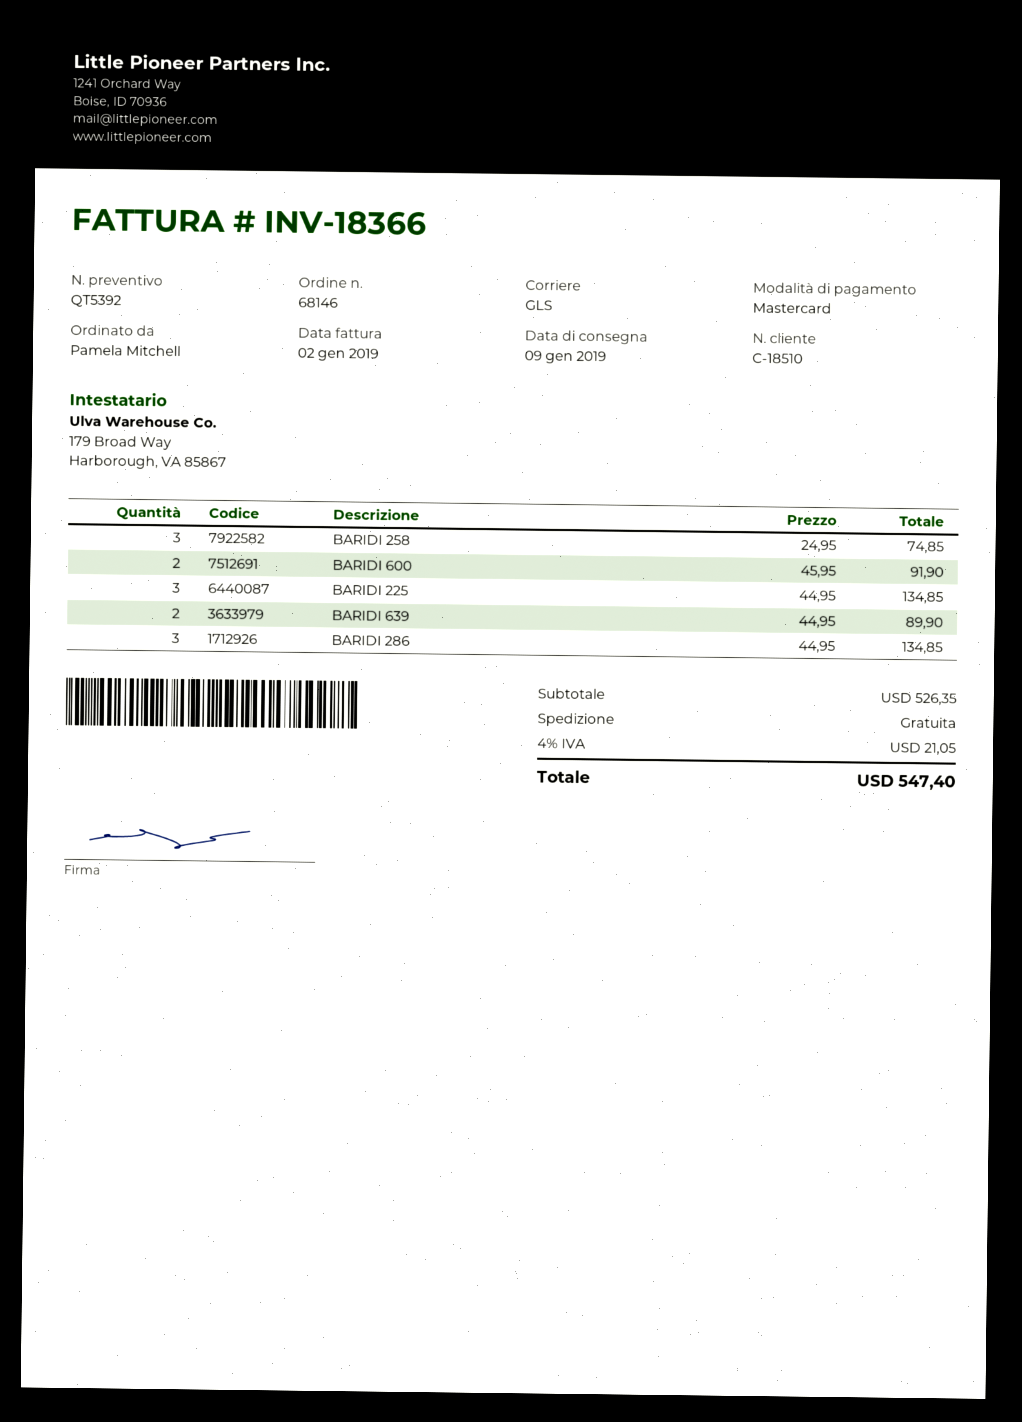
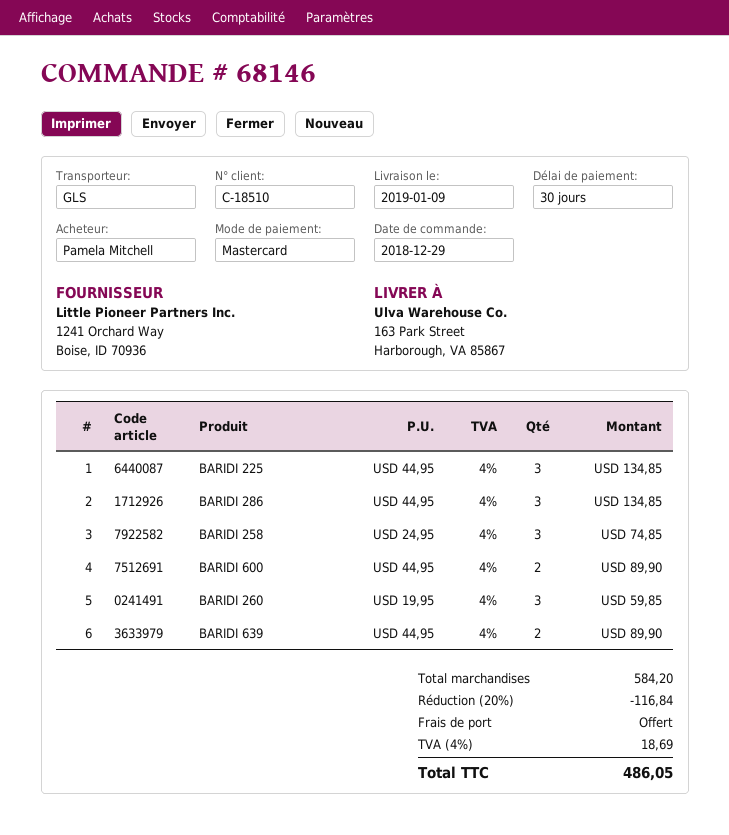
BARIDI 600: 2 x 45.95 = 91.90 -> 2 x 44.95 = 89.90
BARIDI 260: none -> 3 x 19.95 = 59.85
subtotal: 526.35 -> 584.20
discount: none -> 20% = 116.84
tax: 4% = 21.05 -> 4% = 18.69
total: 547.40 -> 486.05

